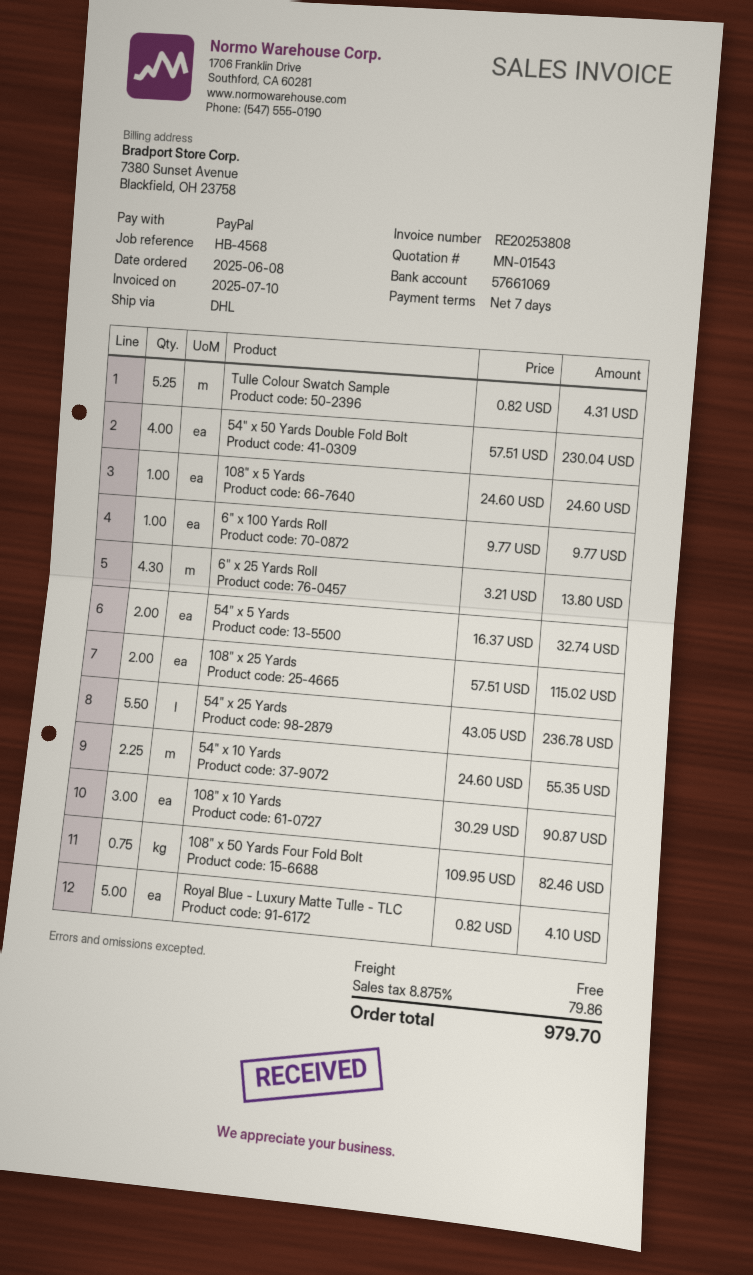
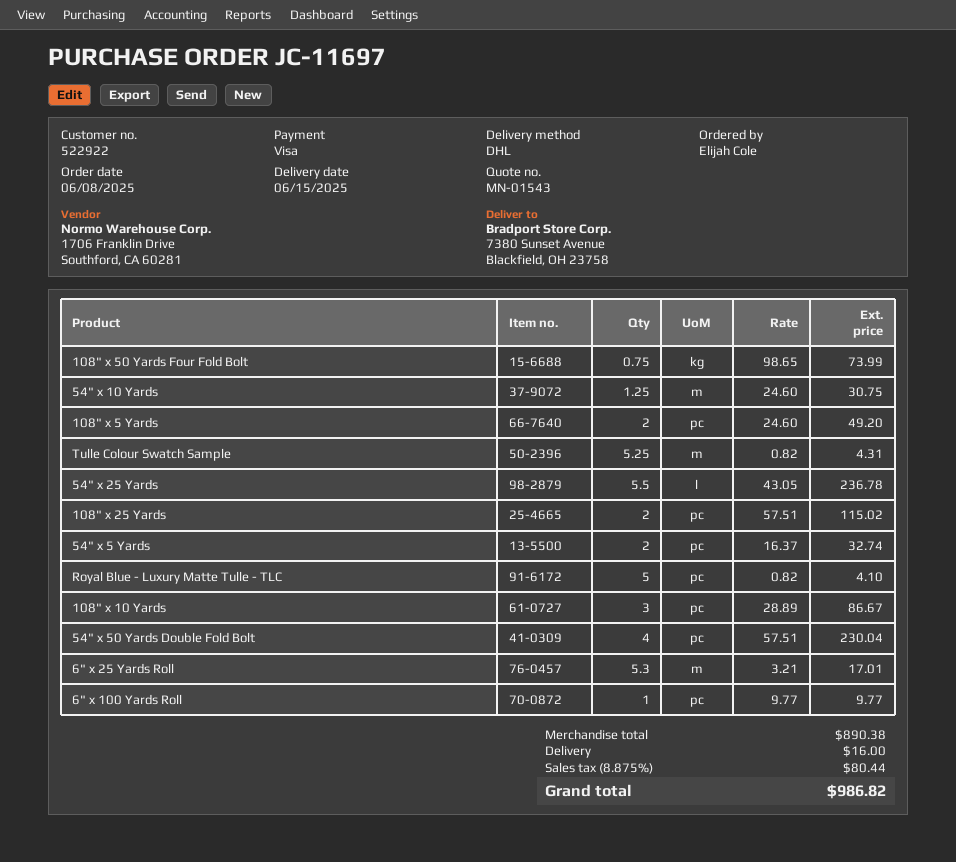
payment method: PayPal -> Visa
108" x 5 Yards: 1 x 24.60 = 24.60 -> 2 x 24.60 = 49.20
6" x 25 Yards Roll: 4.3 x 3.21 = 13.80 -> 5.3 x 3.21 = 17.01
54" x 10 Yards: 2.25 x 24.60 = 55.35 -> 1.25 x 24.60 = 30.75
108" x 10 Yards: 3 x 30.29 = 90.87 -> 3 x 28.89 = 86.67
108" x 50 Yards Four Fold Bolt: 0.75 x 109.95 = 82.46 -> 0.75 x 98.65 = 73.99
shipping: 0.00 -> 16.00
tax: 8.875% = 79.86 -> 8.875% = 80.44
total: 979.70 -> 986.82

